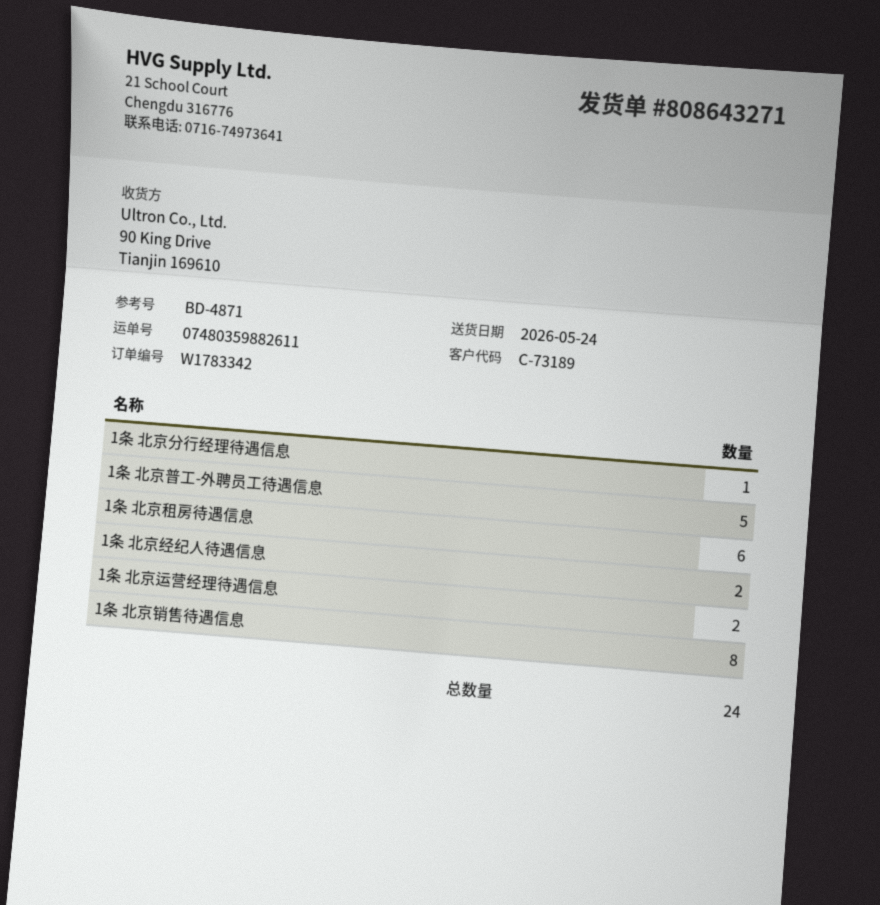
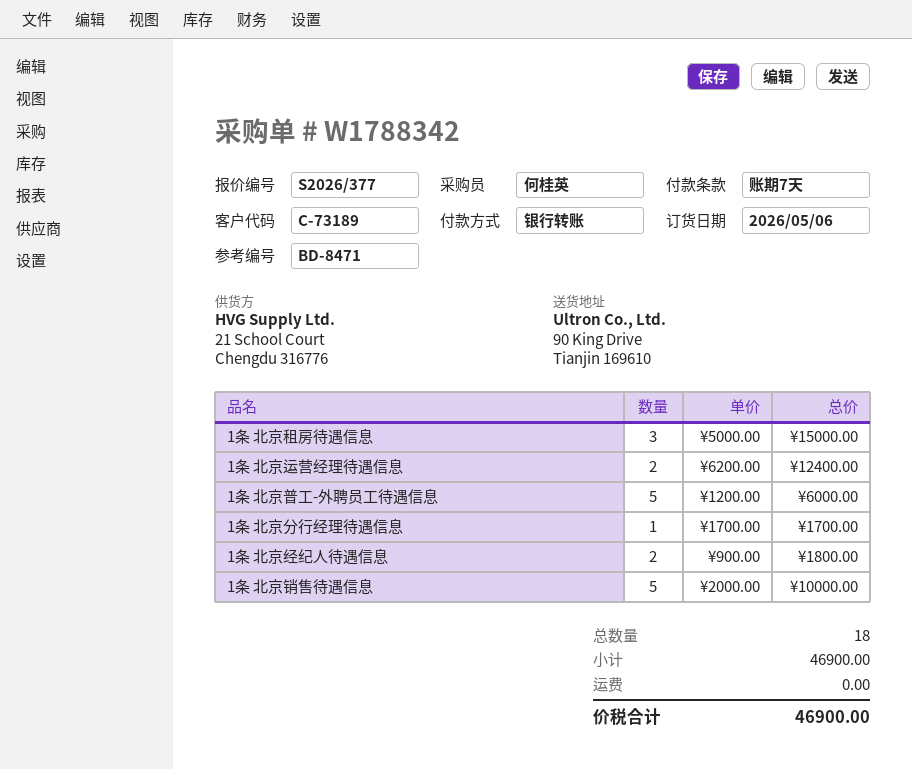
order number: W1783342 -> W1788342
reference: BD-4871 -> BD-8471
1条 北京租房待遇信息: 6 -> 3
1条 北京销售待遇信息: 8 -> 5
total quantity: 24 -> 18

